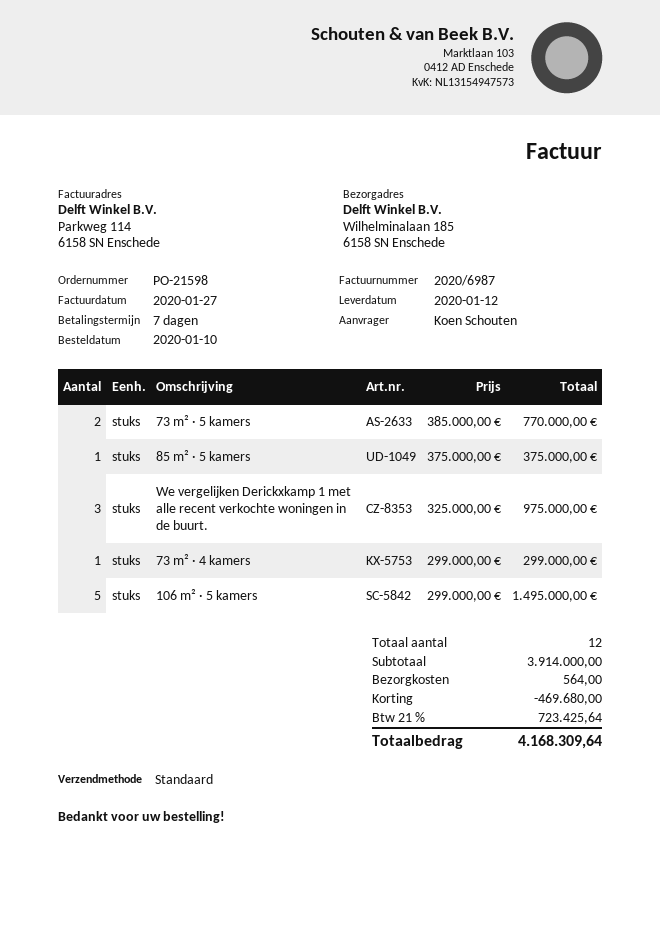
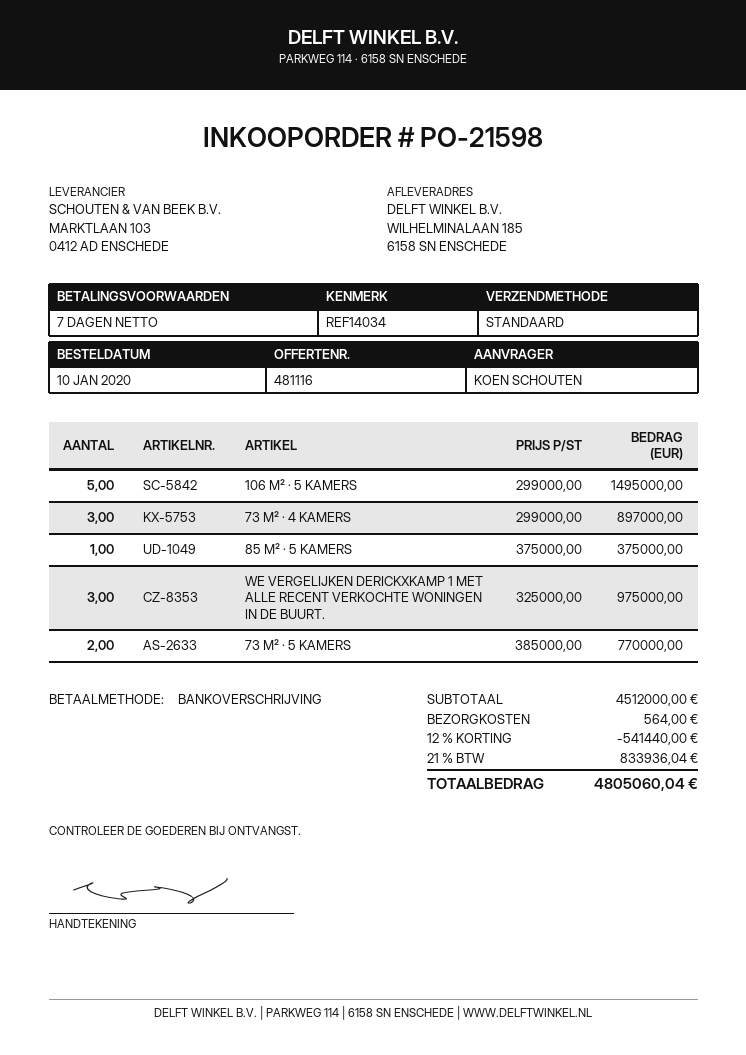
73 m² · 4 kamers: 1 x 299000.00 = 299000.00 -> 3 x 299000.00 = 897000.00
subtotal: 3914000.00 -> 4512000.00
discount: 469680.00 -> 541440.00
tax: 21% = 723425.64 -> 21% = 833936.04
total: 4168309.64 -> 4805060.04

